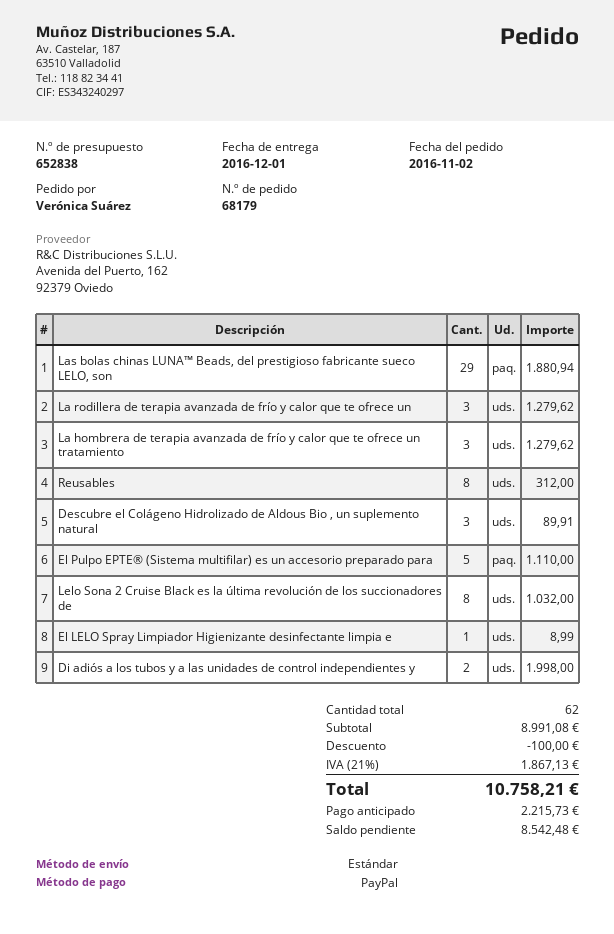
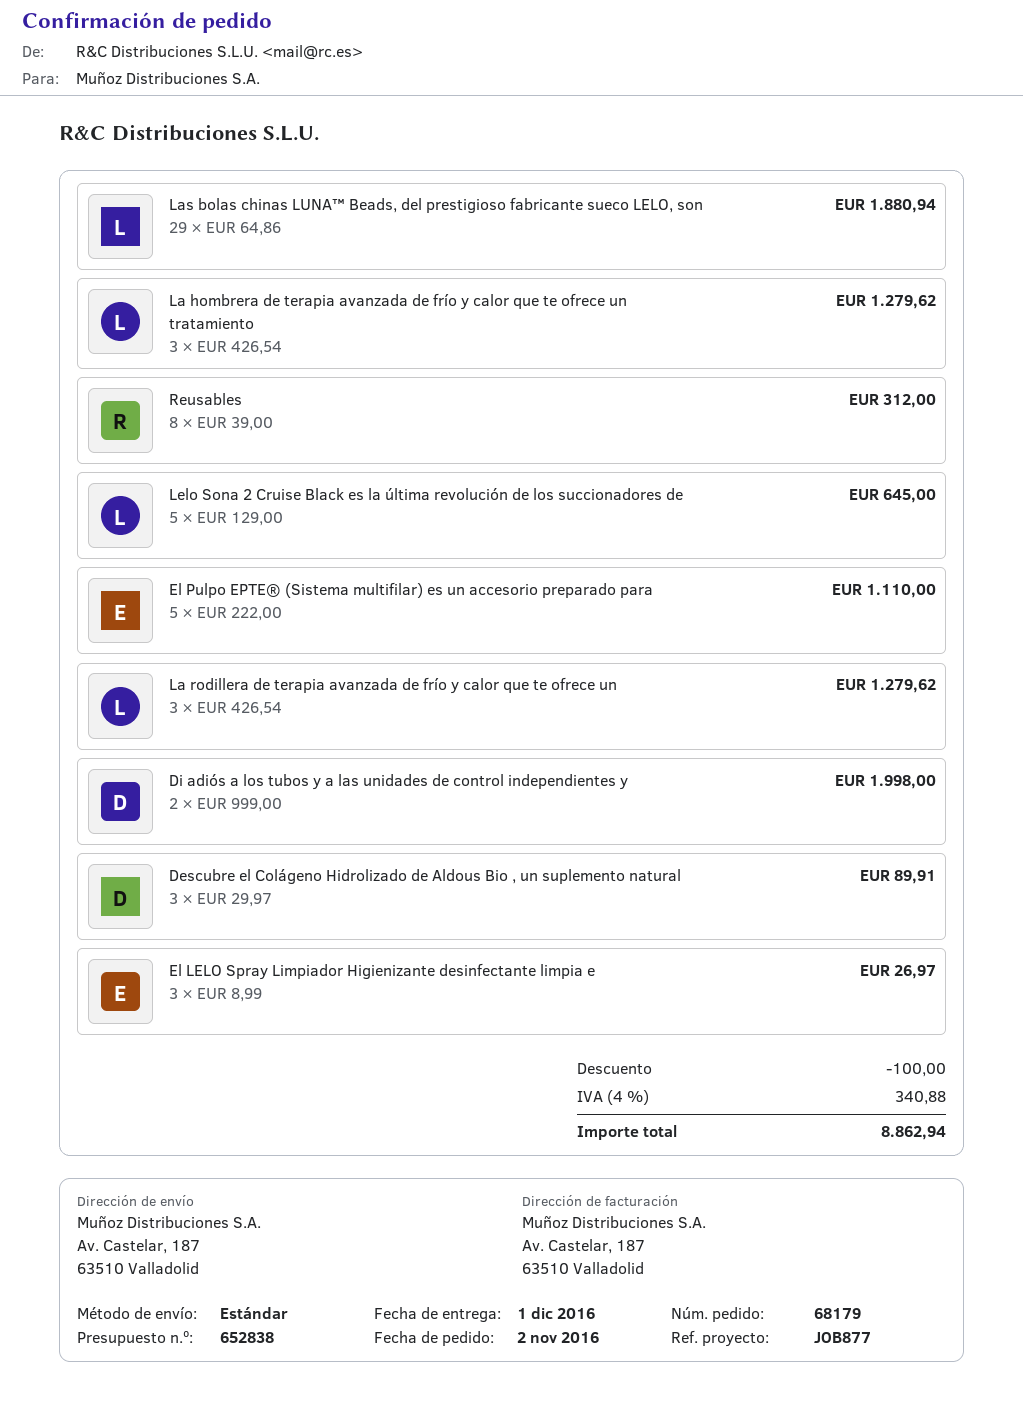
Lelo Sona 2 Cruise Black es la última revolución de los succionadores de: 8 for 1032.00 -> 5 for 645.00
El LELO Spray Limpiador Higienizante desinfectante limpia e: 1 for 8.99 -> 3 for 26.97
tax: 21% = 1867.13 -> 4% = 340.88
total: 10758.21 -> 8862.94

